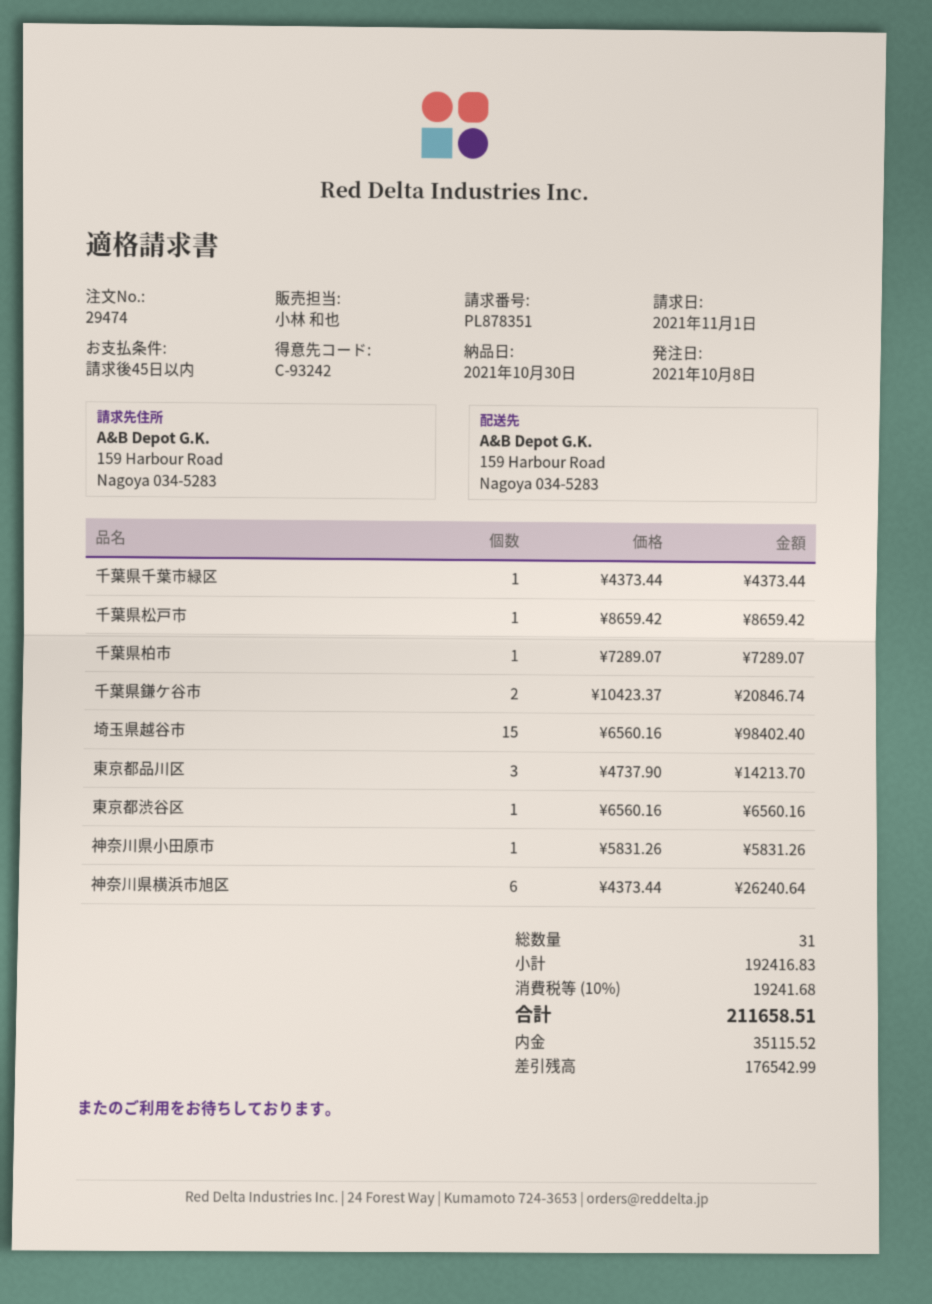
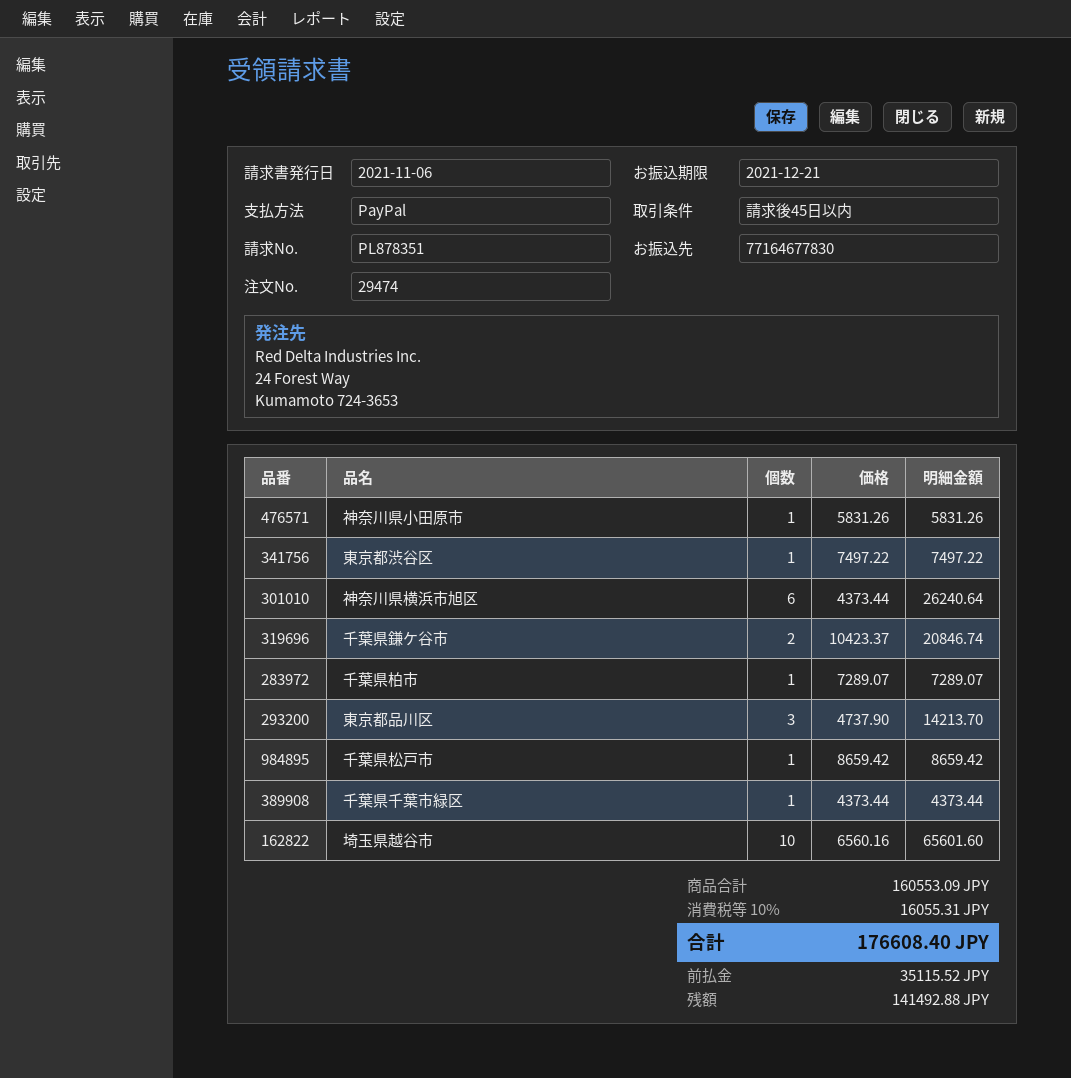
invoice date: 2021-11-01 -> 2021-11-06
埼玉県越谷市: 15 x 6560.16 = 98402.40 -> 10 x 6560.16 = 65601.60
東京都渋谷区: 1 x 6560.16 = 6560.16 -> 1 x 7497.22 = 7497.22
subtotal: 192416.83 -> 160553.09
tax: 10% = 19241.68 -> 10% = 16055.31
total: 211658.51 -> 176608.40
balance: 176542.99 -> 141492.88

